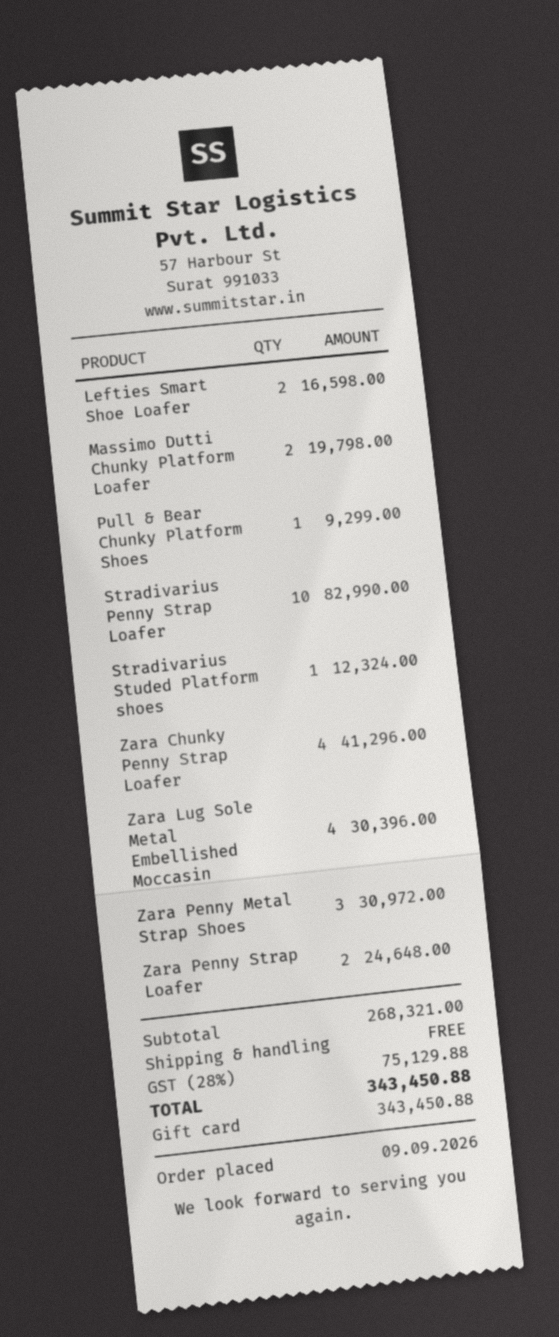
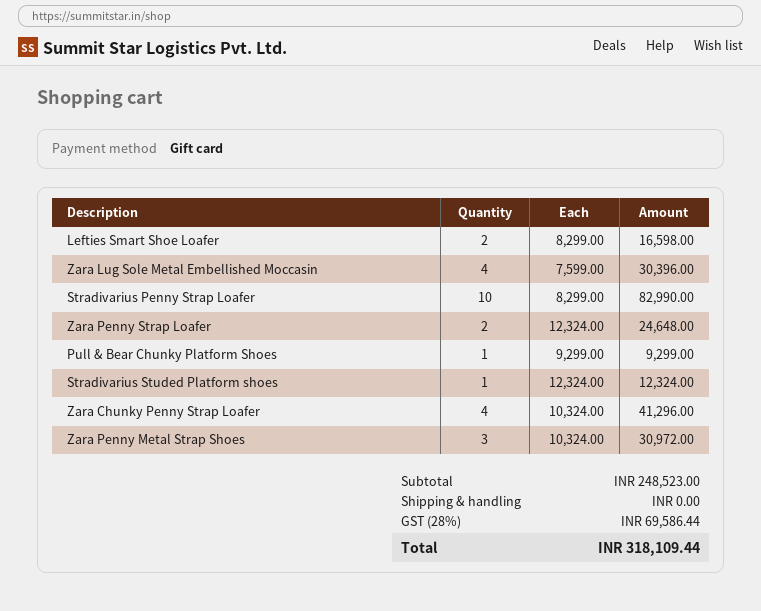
Massimo Dutti Chunky Platform Loafer: 2 for 19798.00 -> none
subtotal: 268321.00 -> 248523.00
tax: 28% = 75129.88 -> 28% = 69586.44
total: 343450.88 -> 318109.44

